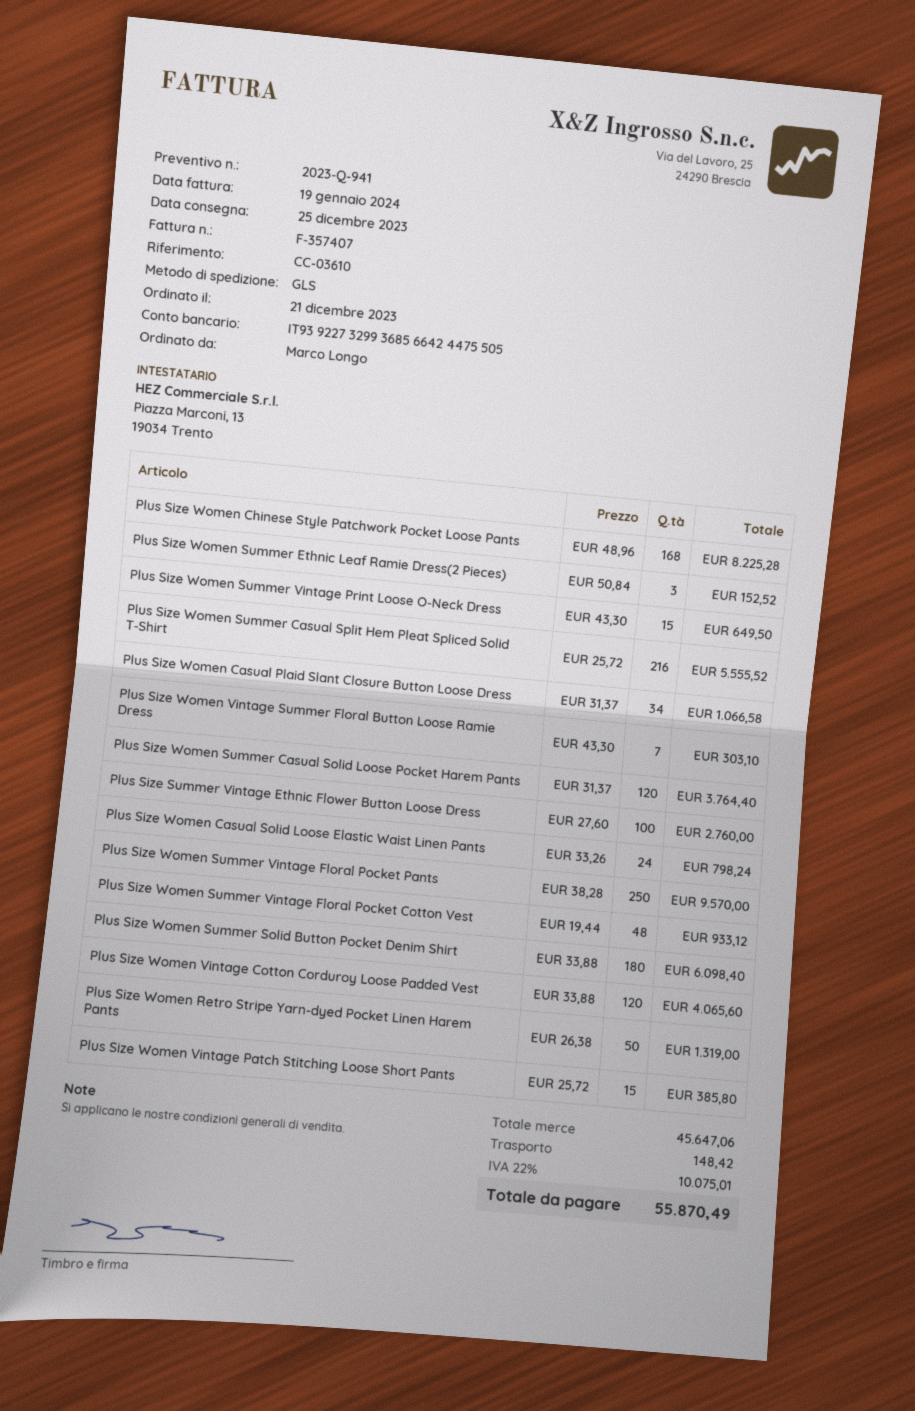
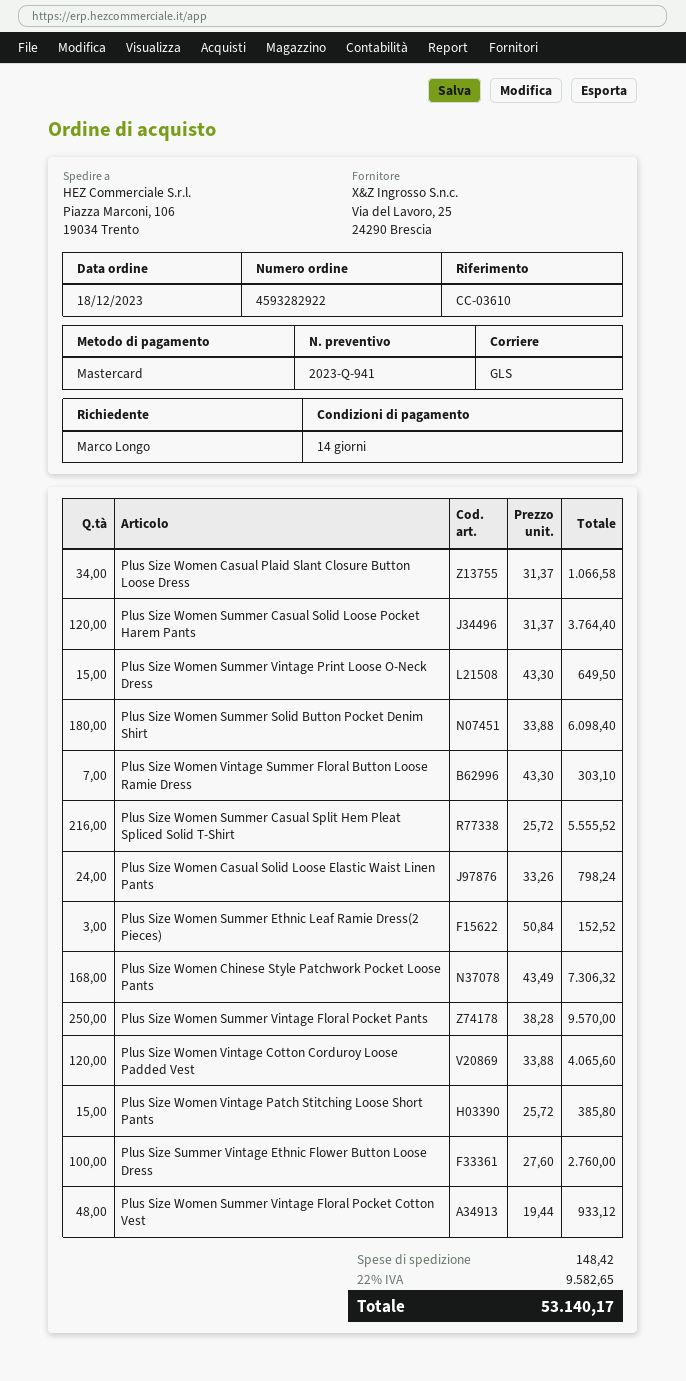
order date: 2023-12-21 -> 2023-12-18
Plus Size Women Chinese Style Patchwork Pocket Loose Pants: 168 x 48.96 = 8225.28 -> 168 x 43.49 = 7306.32
Plus Size Women Retro Stripe Yarn-dyed Pocket Linen Harem Pants: 50 x 26.38 = 1319.00 -> none
tax: 22% = 10075.01 -> 22% = 9582.65
total: 55870.49 -> 53140.17

